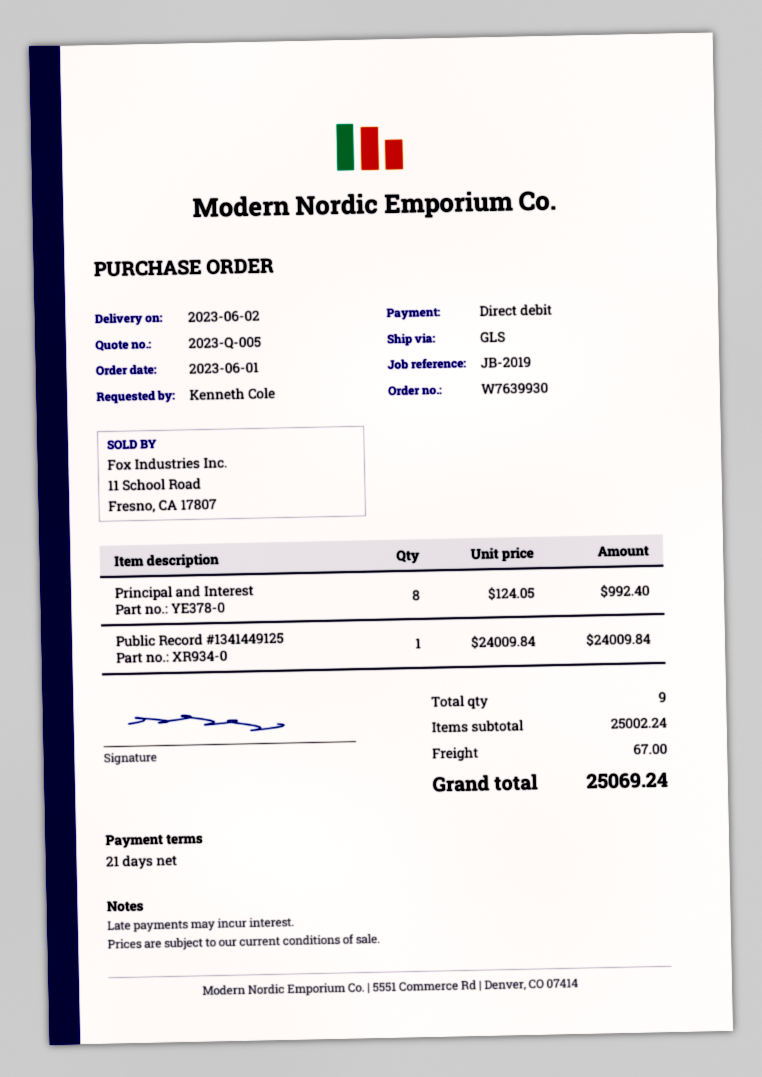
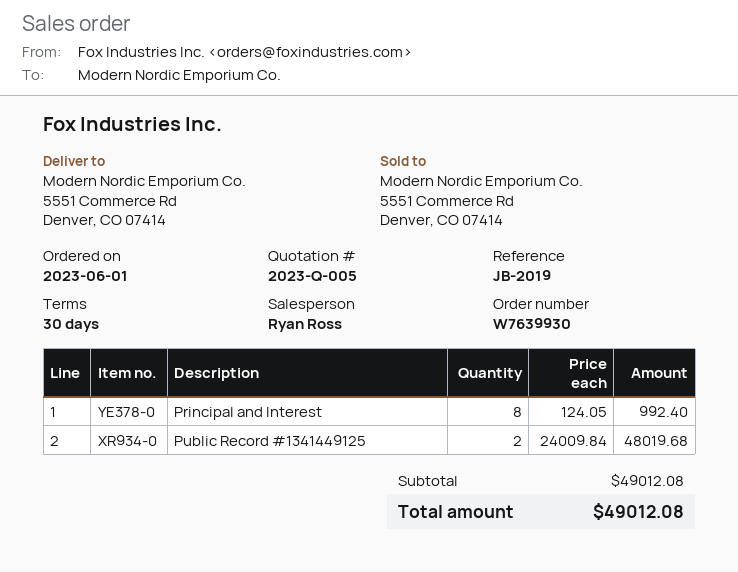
payment terms: 21 days -> 30 days
Public Record #1341449125: 1 x 24009.84 = 24009.84 -> 2 x 24009.84 = 48019.68
subtotal: 25002.24 -> 49012.08
shipping: 67.00 -> none
total: 25069.24 -> 49012.08

